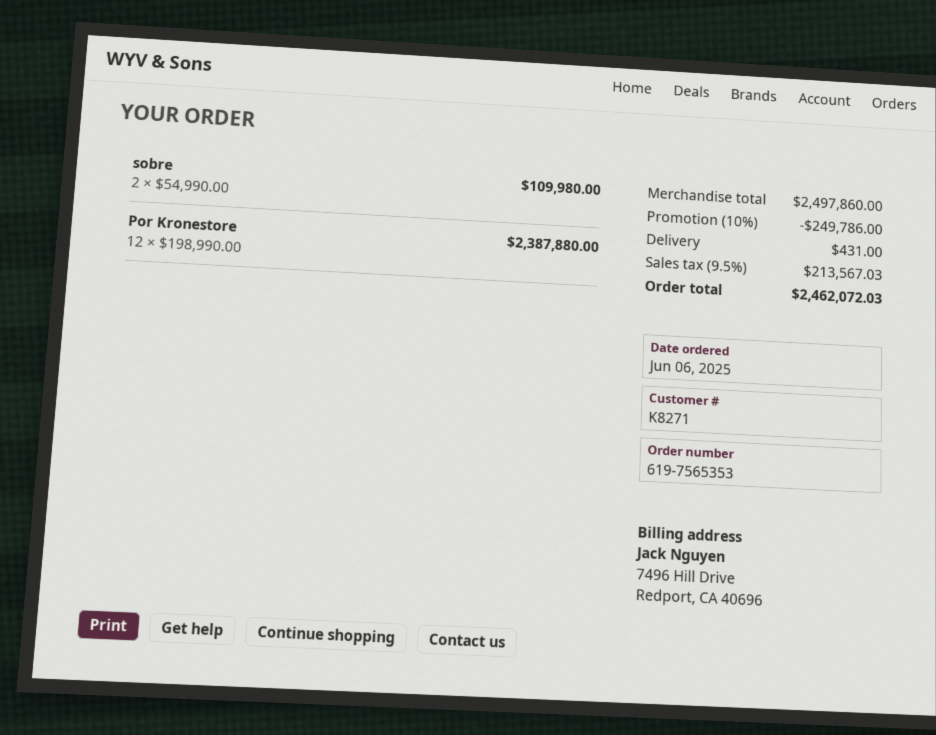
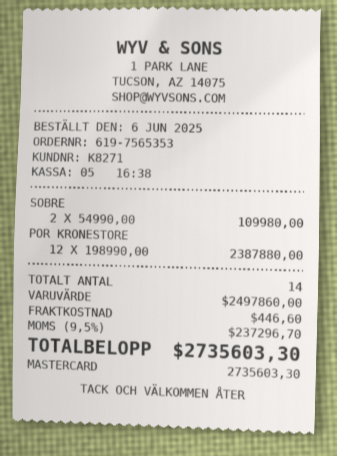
discount: 10% = 249786.00 -> none
shipping: 431.00 -> 446.60
tax: 9.5% = 213567.03 -> 9.5% = 237296.70
total: 2462072.03 -> 2735603.30

